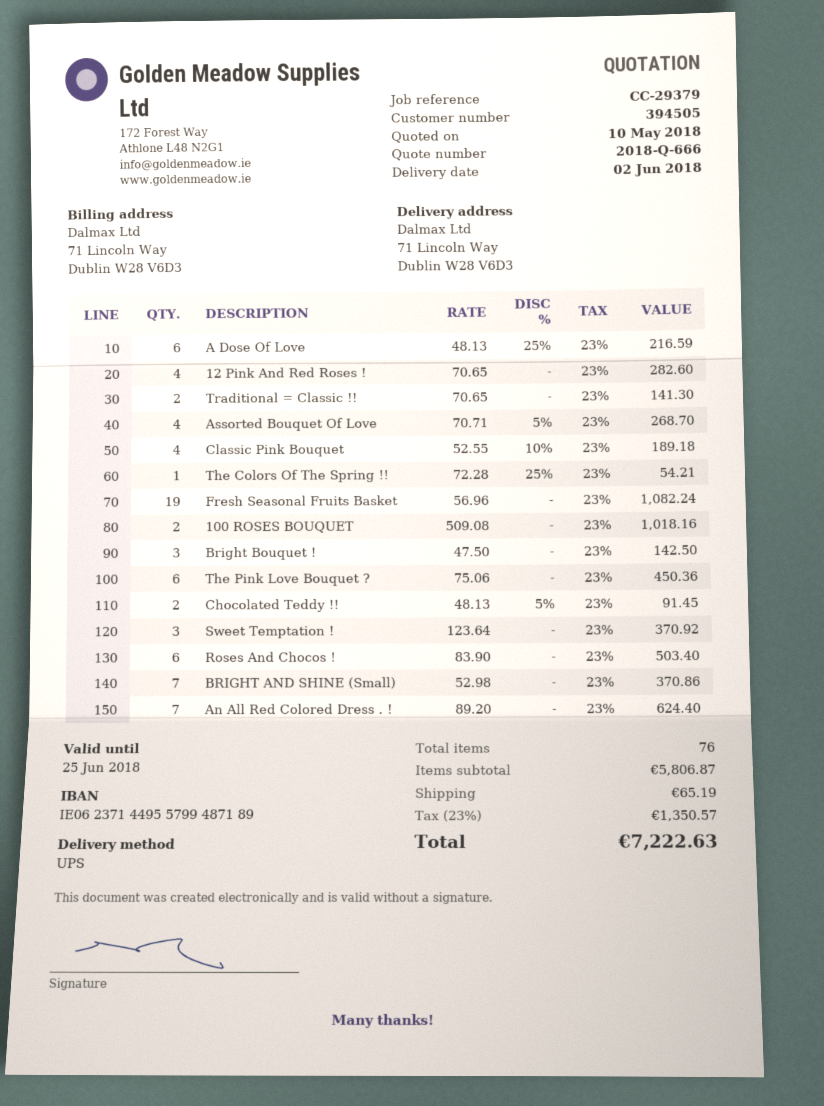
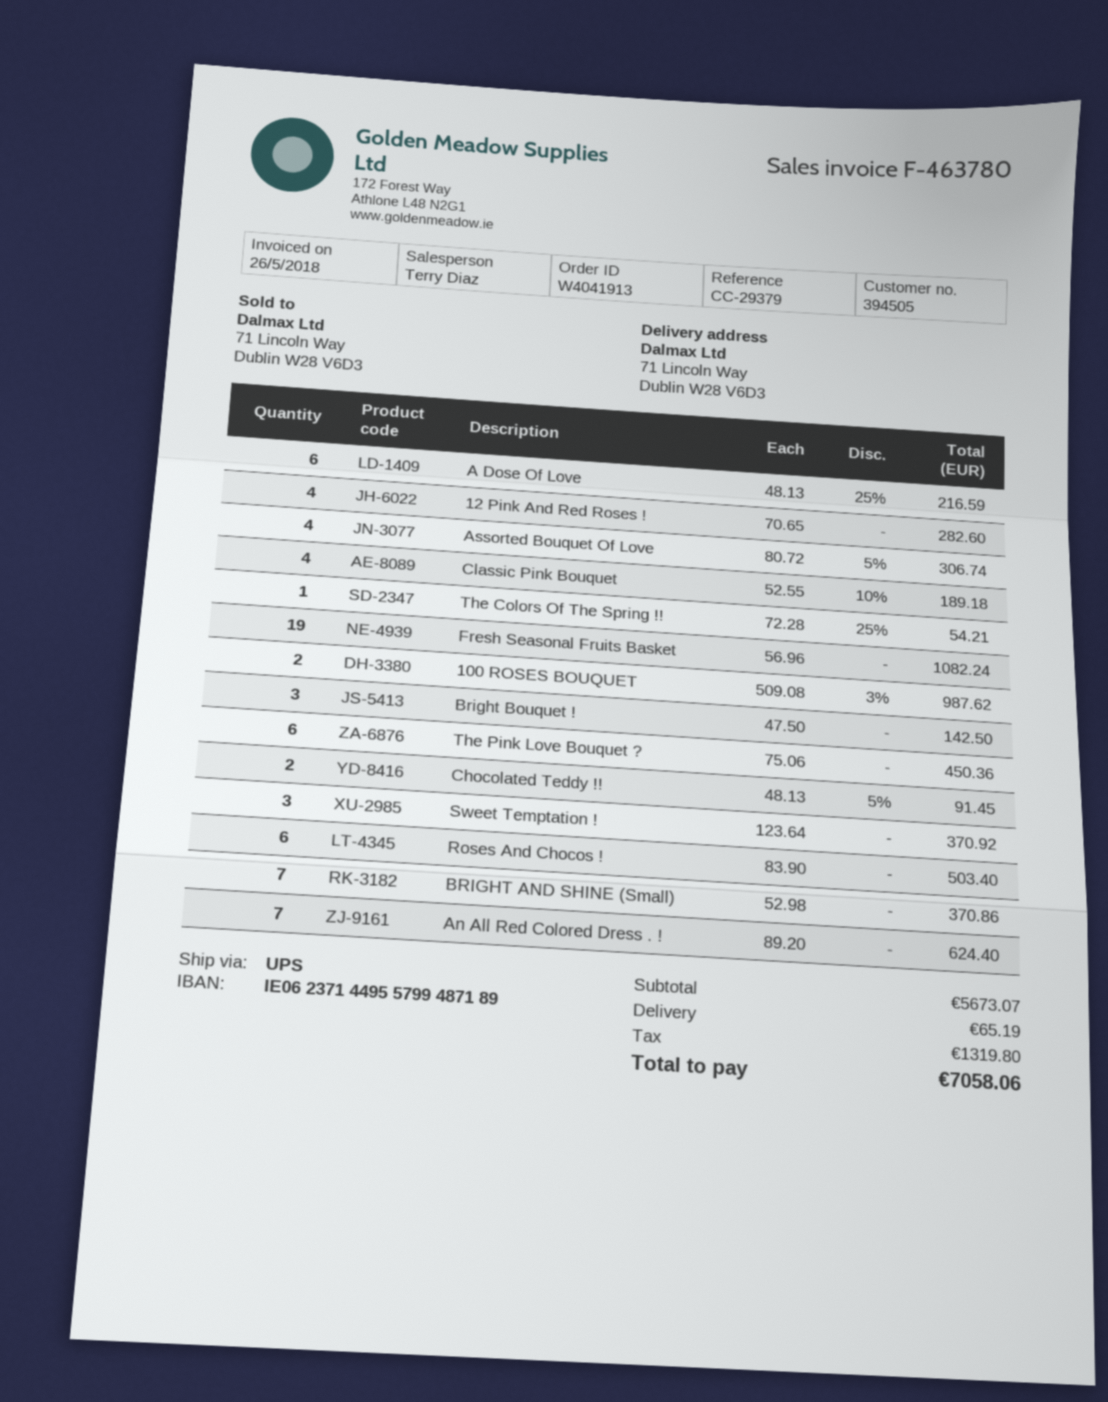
Traditional = Classic !!: 2 x 70.65 = 141.30 -> none
Assorted Bouquet Of Love: 4 x 70.71 - 5% = 268.70 -> 4 x 80.72 - 5% = 306.74
100 ROSES BOUQUET: 2 x 509.08 = 1018.16 -> 2 x 509.08 - 3% = 987.62
subtotal: 5806.87 -> 5673.07
tax: 1350.57 -> 1319.80
total: 7222.63 -> 7058.06

